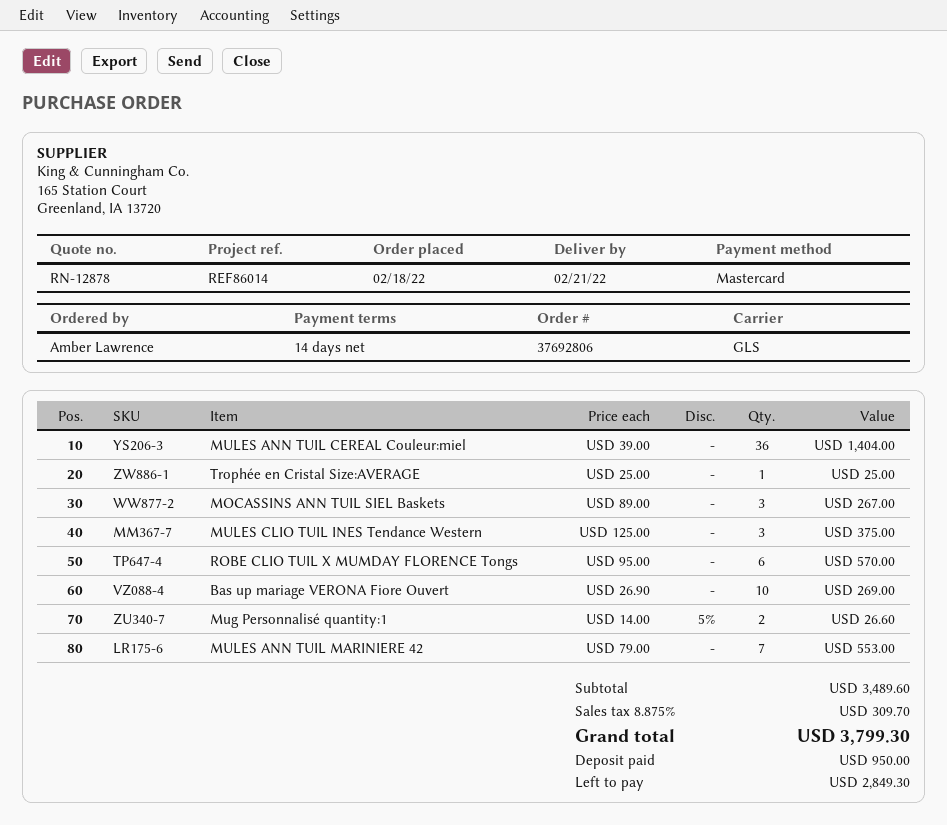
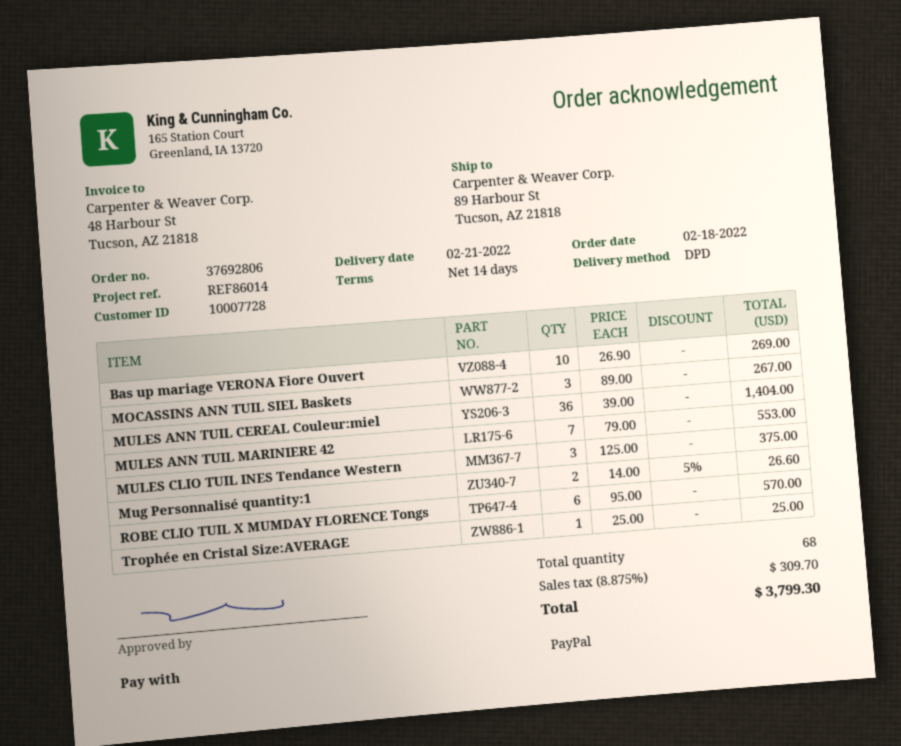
payment method: Mastercard -> PayPal
shipping method: GLS -> DPD

